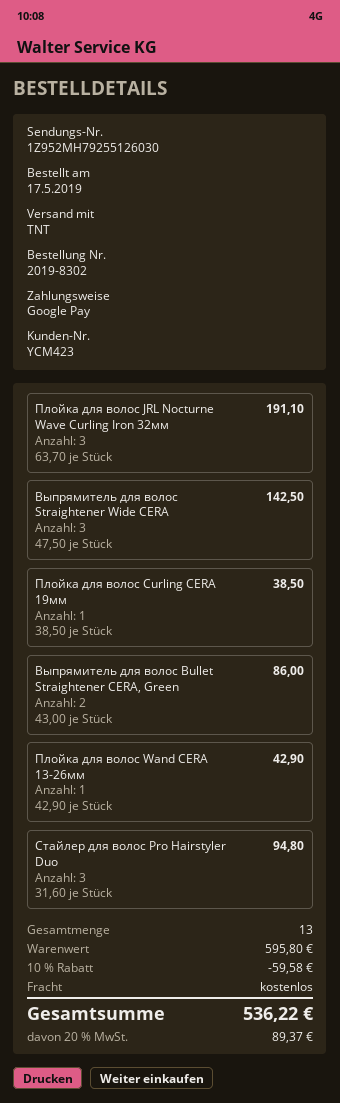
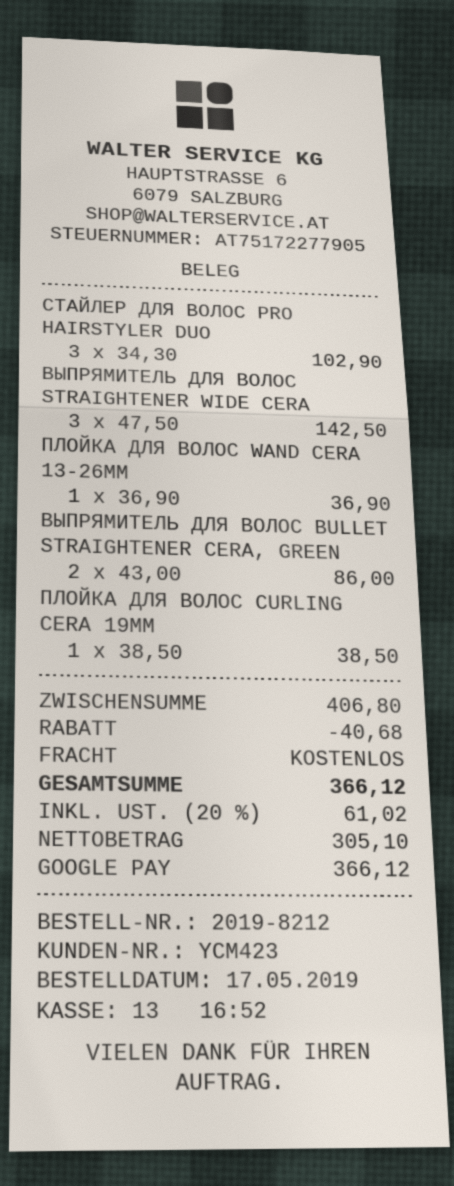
order number: 2019-8302 -> 2019-8212
Плойка для волос JRL Nocturne Wave Curling Iron 32мм: 3 x 63.70 = 191.10 -> none
Плойка для волос Wand CERA 13-26мм: 1 x 42.90 = 42.90 -> 1 x 36.90 = 36.90
Стайлер для волос Pro Hairstyler Duo: 3 x 31.60 = 94.80 -> 3 x 34.30 = 102.90
subtotal: 595.80 -> 406.80
discount: 59.58 -> 40.68
tax: 20% = 89.37 -> 20% = 61.02
total: 536.22 -> 366.12

